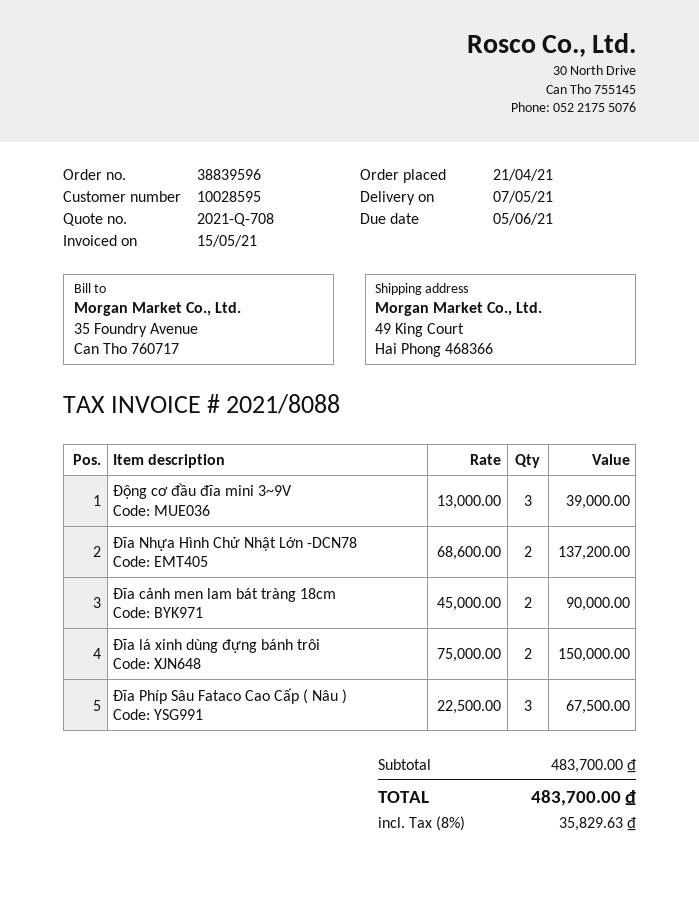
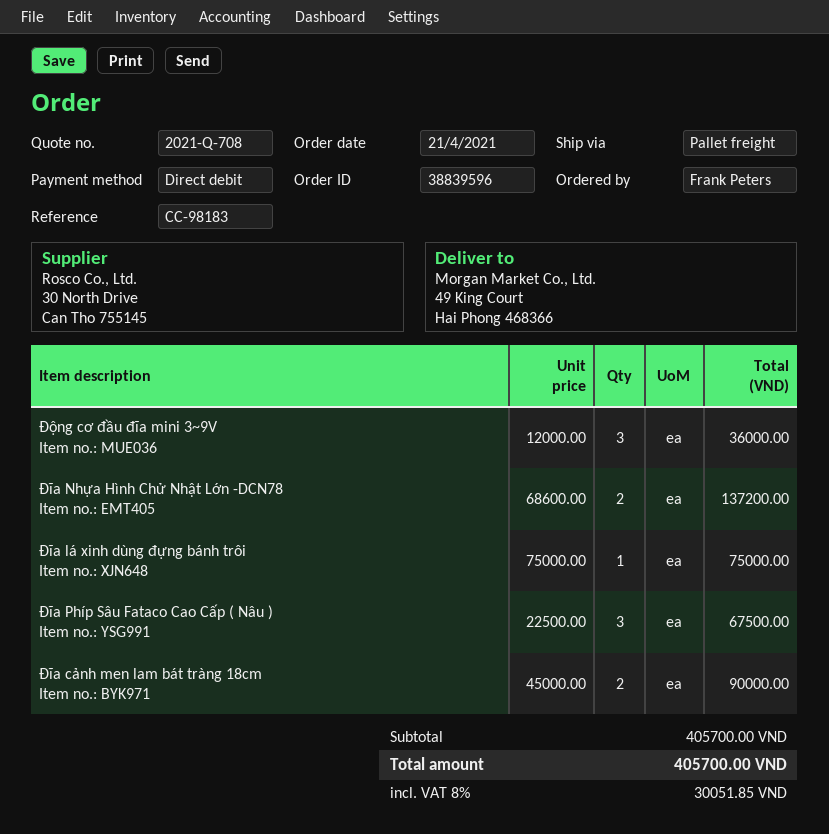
Động cơ đầu đĩa mini 3~9V: 3 x 13000.00 = 39000.00 -> 3 x 12000.00 = 36000.00
Đĩa lá xinh dùng đựng bánh trôi: 2 x 75000.00 = 150000.00 -> 1 x 75000.00 = 75000.00
subtotal: 483700.00 -> 405700.00
tax: 8% = 35829.63 -> 8% = 30051.85
total: 483700.00 -> 405700.00

